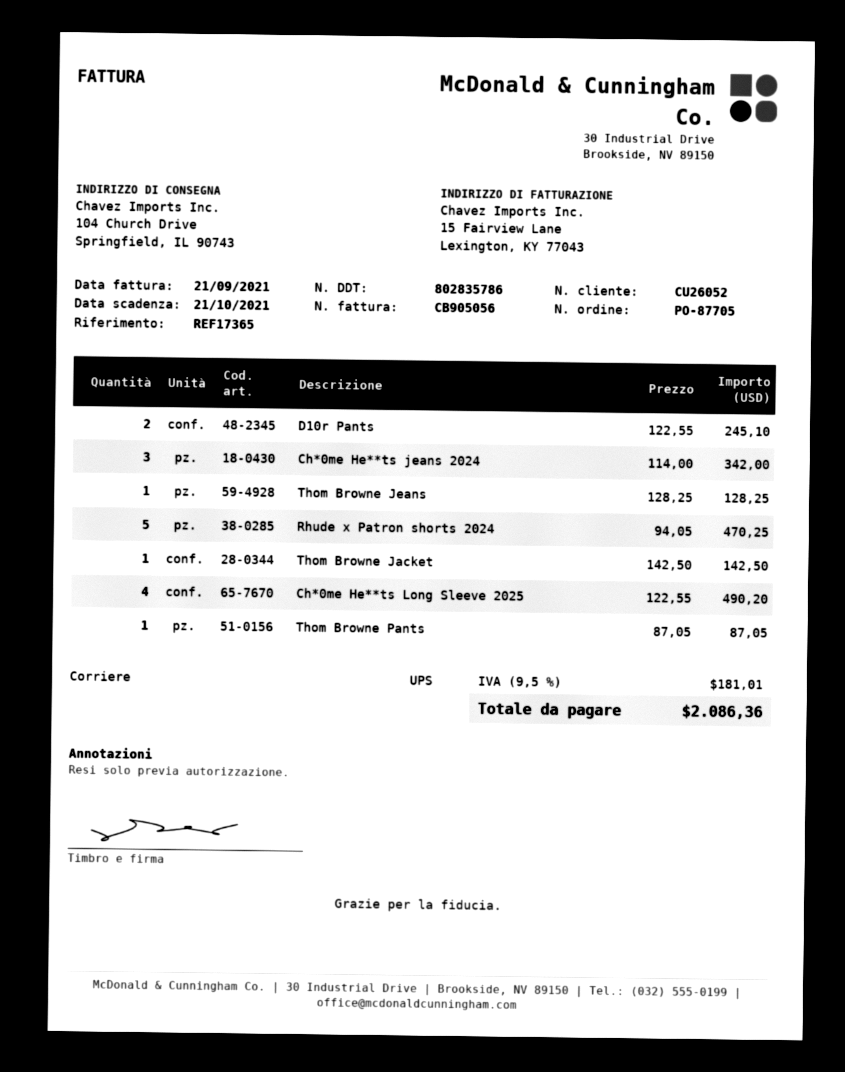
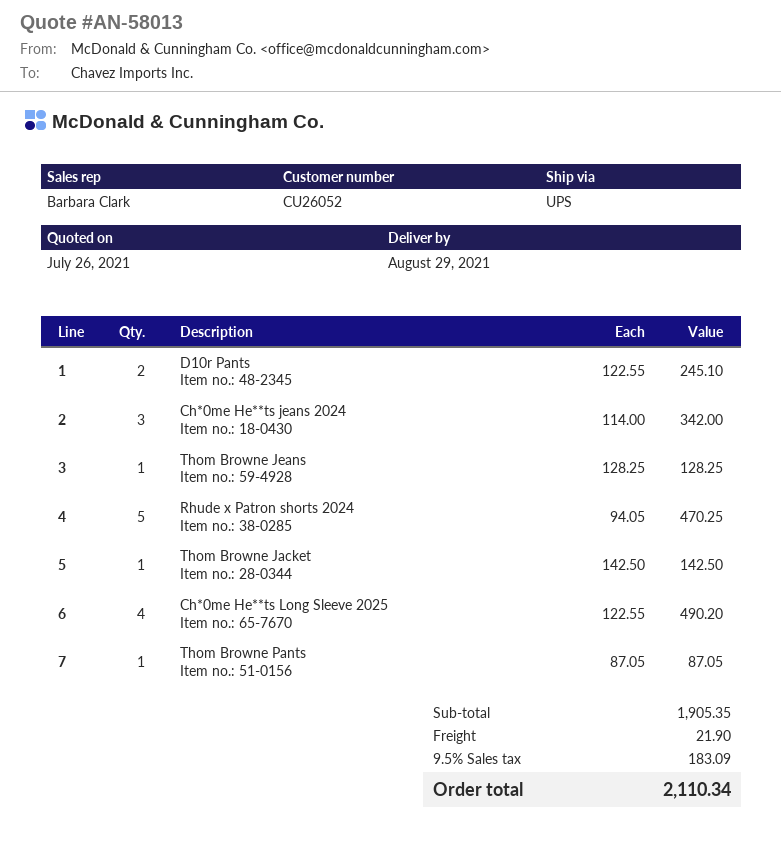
shipping: none -> 21.90
tax: 9.5% = 181.01 -> 9.5% = 183.09
total: 2086.36 -> 2110.34

